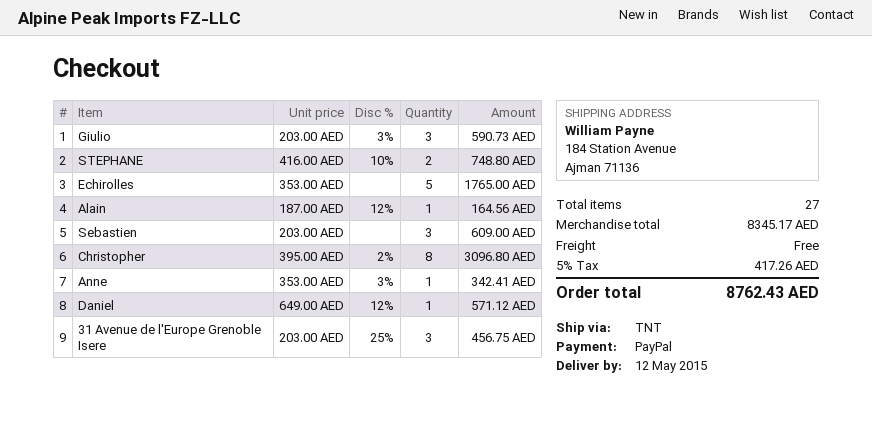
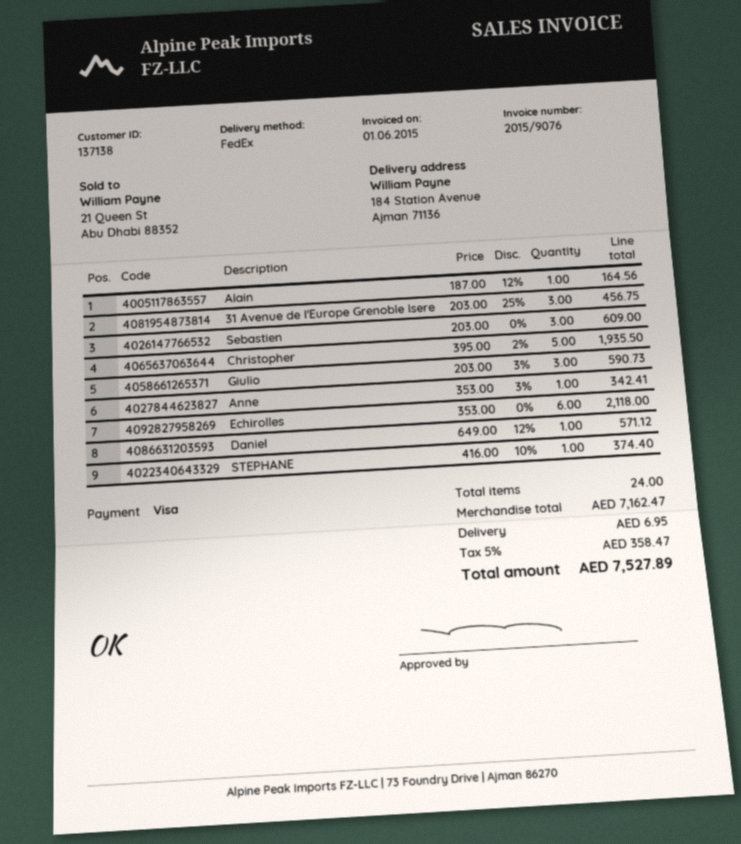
payment method: PayPal -> Visa
shipping method: TNT -> FedEx
STEPHANE: 2 x 416.00 - 10% = 748.80 -> 1 x 416.00 - 10% = 374.40
Echirolles: 5 x 353.00 = 1765.00 -> 6 x 353.00 = 2118.00
Christopher: 8 x 395.00 - 2% = 3096.80 -> 5 x 395.00 - 2% = 1935.50
total quantity: 27 -> 24
subtotal: 8345.17 -> 7162.47
shipping: 0.00 -> 6.95
tax: 5% = 417.26 -> 5% = 358.47
total: 8762.43 -> 7527.89

